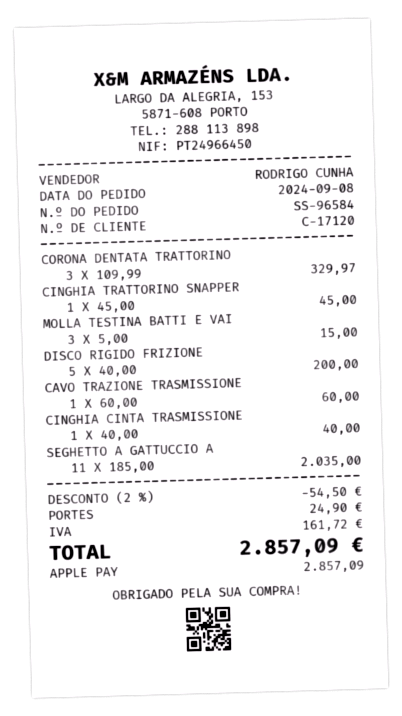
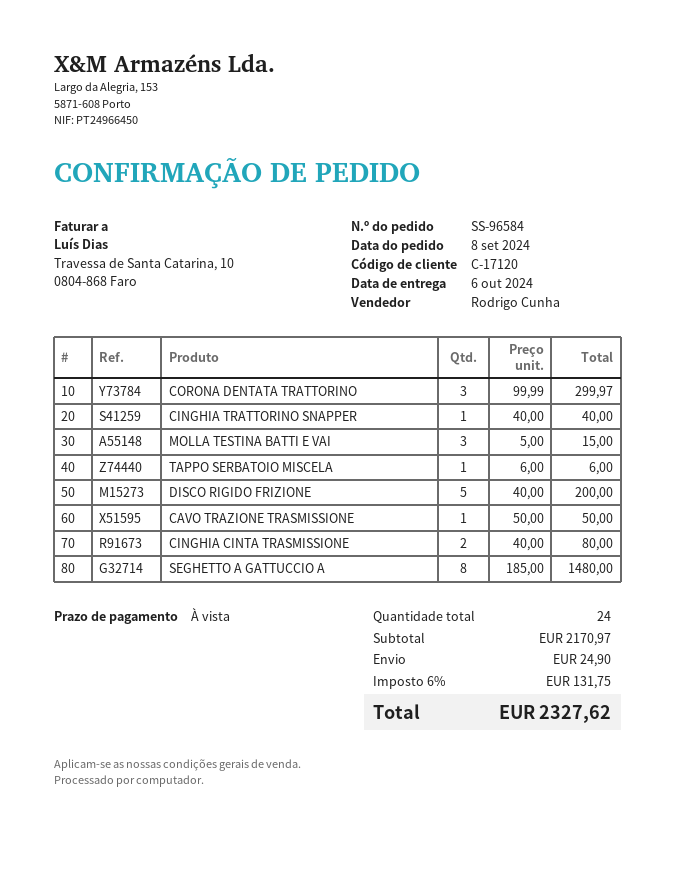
CORONA DENTATA TRATTORINO: 3 x 109.99 = 329.97 -> 3 x 99.99 = 299.97
CINGHIA TRATTORINO SNAPPER: 1 x 45.00 = 45.00 -> 1 x 40.00 = 40.00
CAVO TRAZIONE TRASMISSIONE: 1 x 60.00 = 60.00 -> 1 x 50.00 = 50.00
CINGHIA CINTA TRASMISSIONE: 1 x 40.00 = 40.00 -> 2 x 40.00 = 80.00
SEGHETTO A GATTUCCIO A: 11 x 185.00 = 2035.00 -> 8 x 185.00 = 1480.00
TAPPO SERBATOIO MISCELA: none -> 1 x 6.00 = 6.00
discount: 2% = 54.50 -> none
tax: 161.72 -> 131.75
total: 2857.09 -> 2327.62

